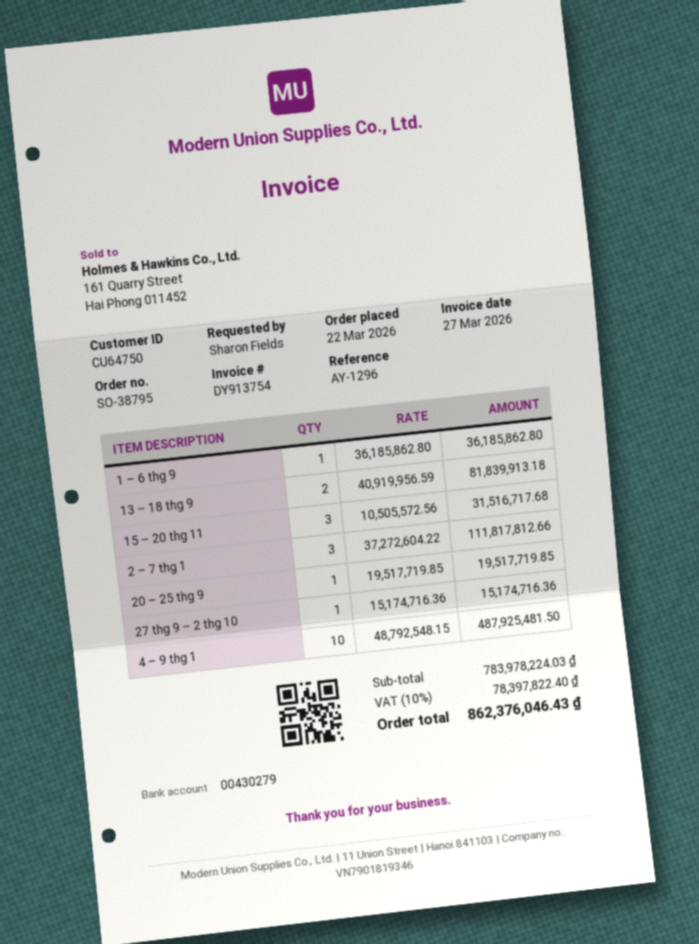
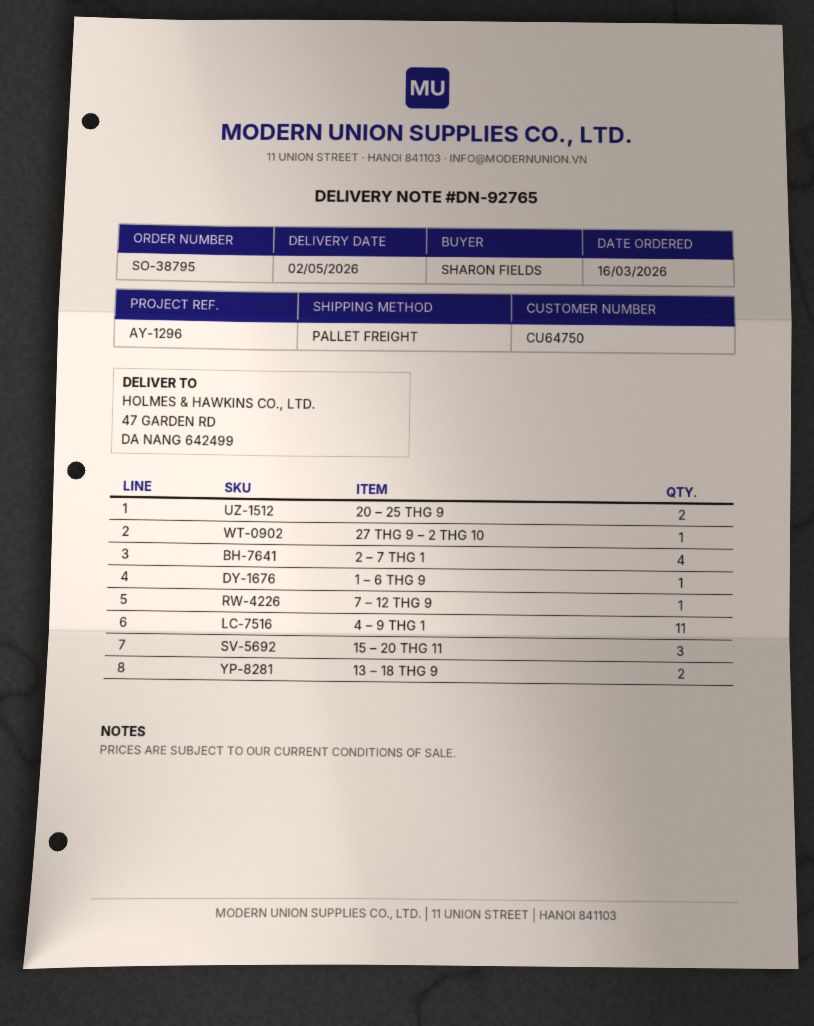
order date: 2026-03-22 -> 2026-03-16
2 – 7 thg 1: 3 -> 4
20 – 25 thg 9: 1 -> 2
4 – 9 thg 1: 10 -> 11
7 – 12 THG 9: none -> 1

